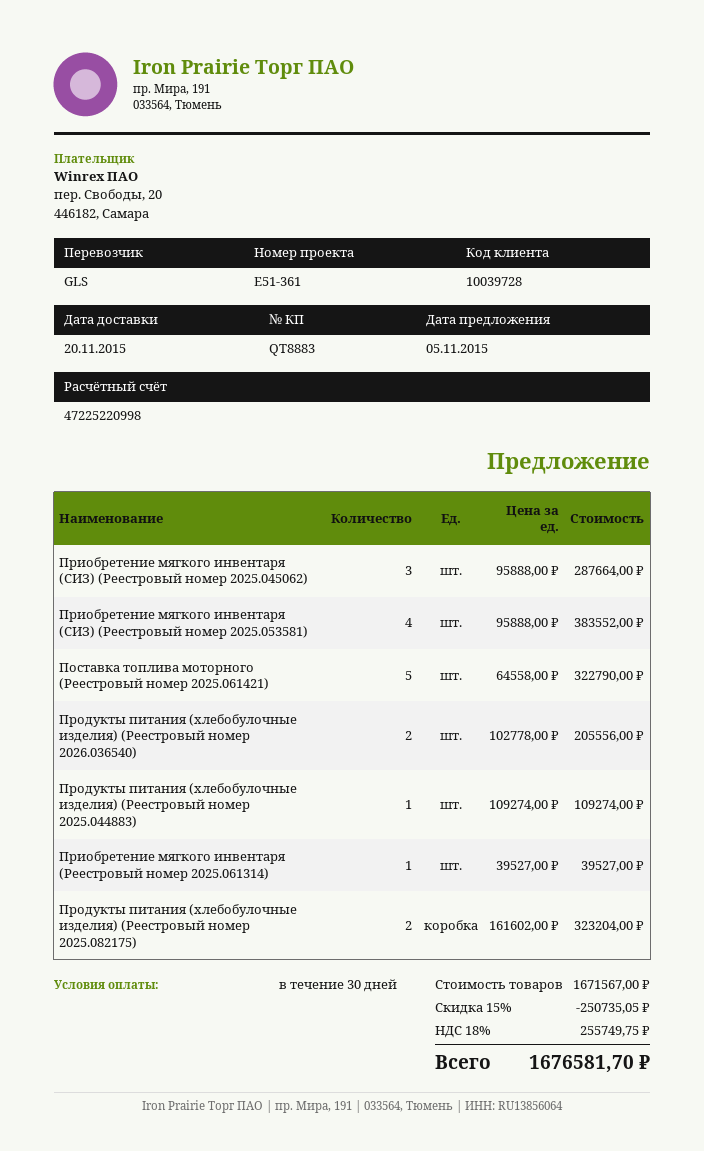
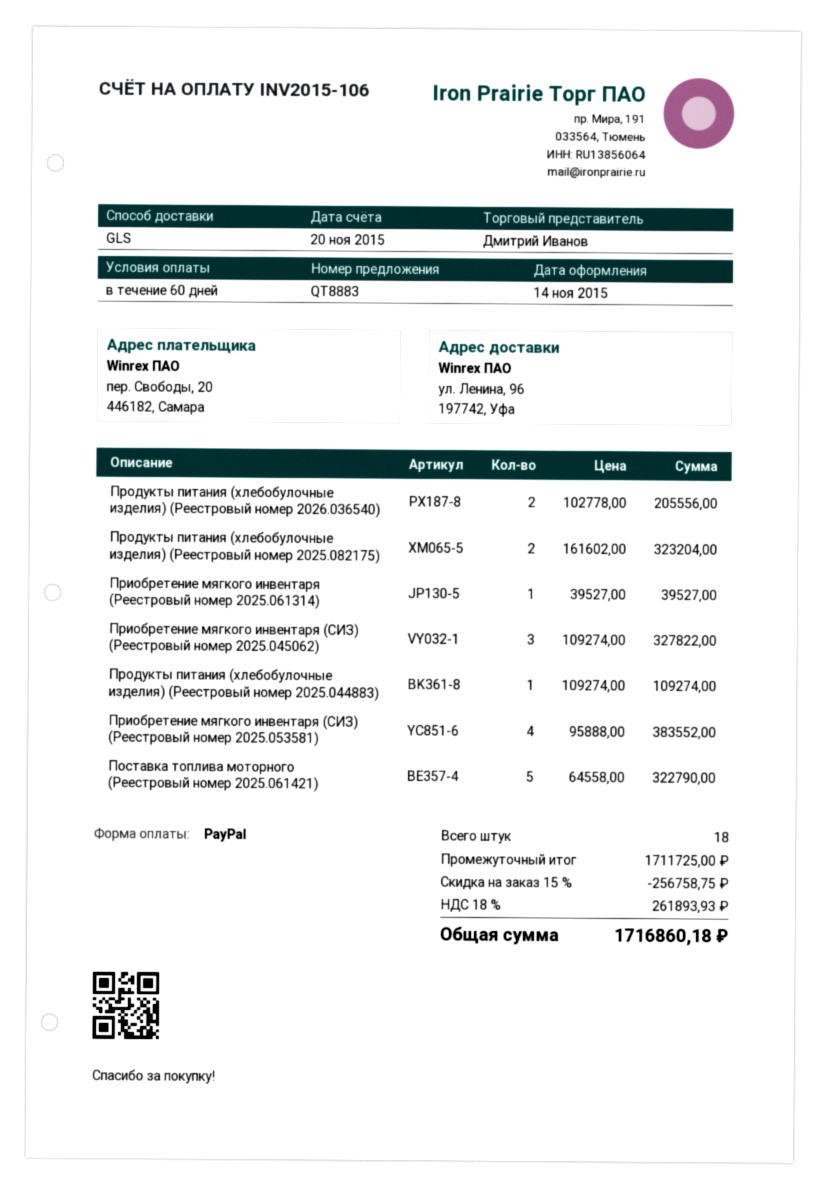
payment terms: 30 days -> 60 days
Приобретение мягкого инвентаря (СИЗ) (Реестровый номер 2025.045062): 3 x 95888.00 = 287664.00 -> 3 x 109274.00 = 327822.00
subtotal: 1671567.00 -> 1711725.00
discount: 15% = 250735.05 -> 15% = 256758.75
tax: 18% = 255749.75 -> 18% = 261893.93
total: 1676581.70 -> 1716860.18

